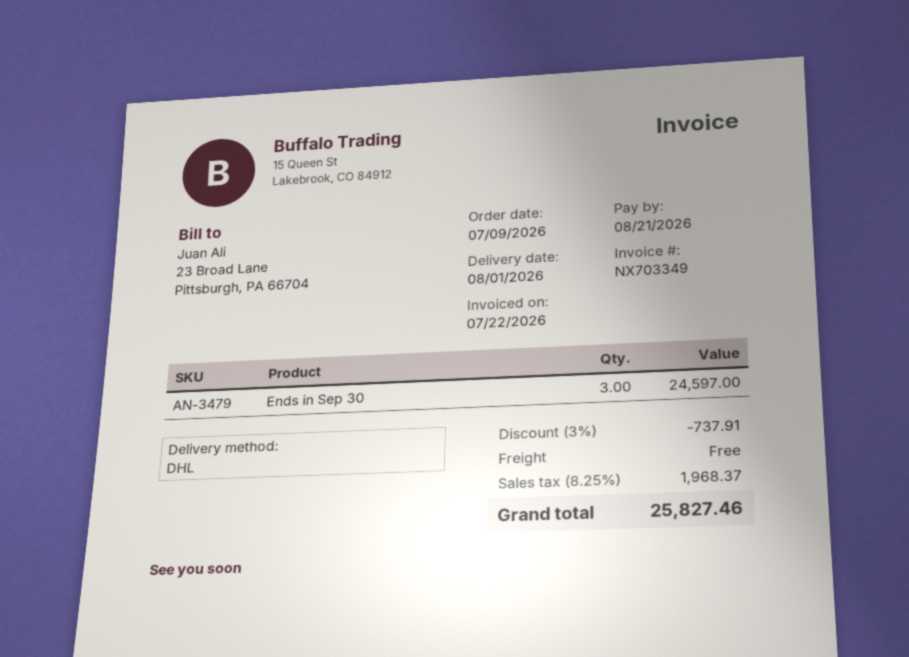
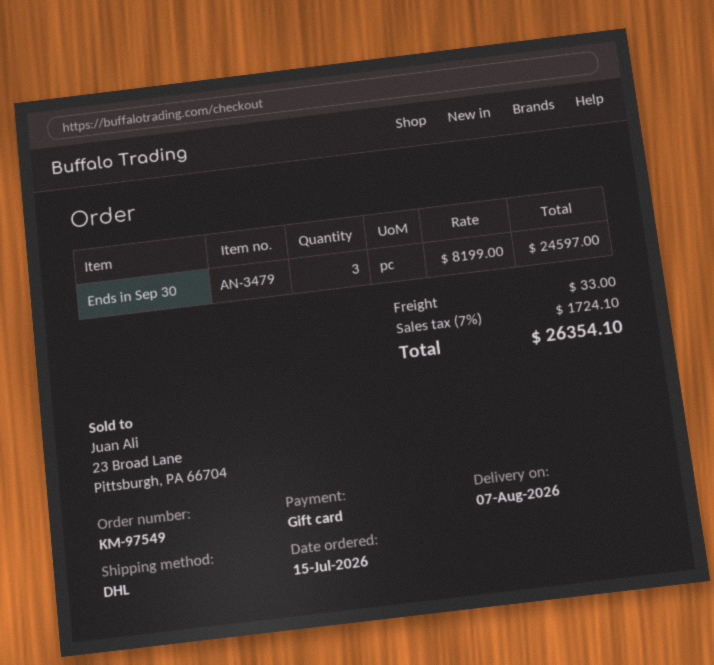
order date: 2026-07-09 -> 2026-07-15
delivery date: 2026-08-01 -> 2026-08-07
discount: 3% = 737.91 -> none
shipping: 0.00 -> 33.00
tax: 8.25% = 1968.37 -> 7% = 1724.10
total: 25827.46 -> 26354.10

